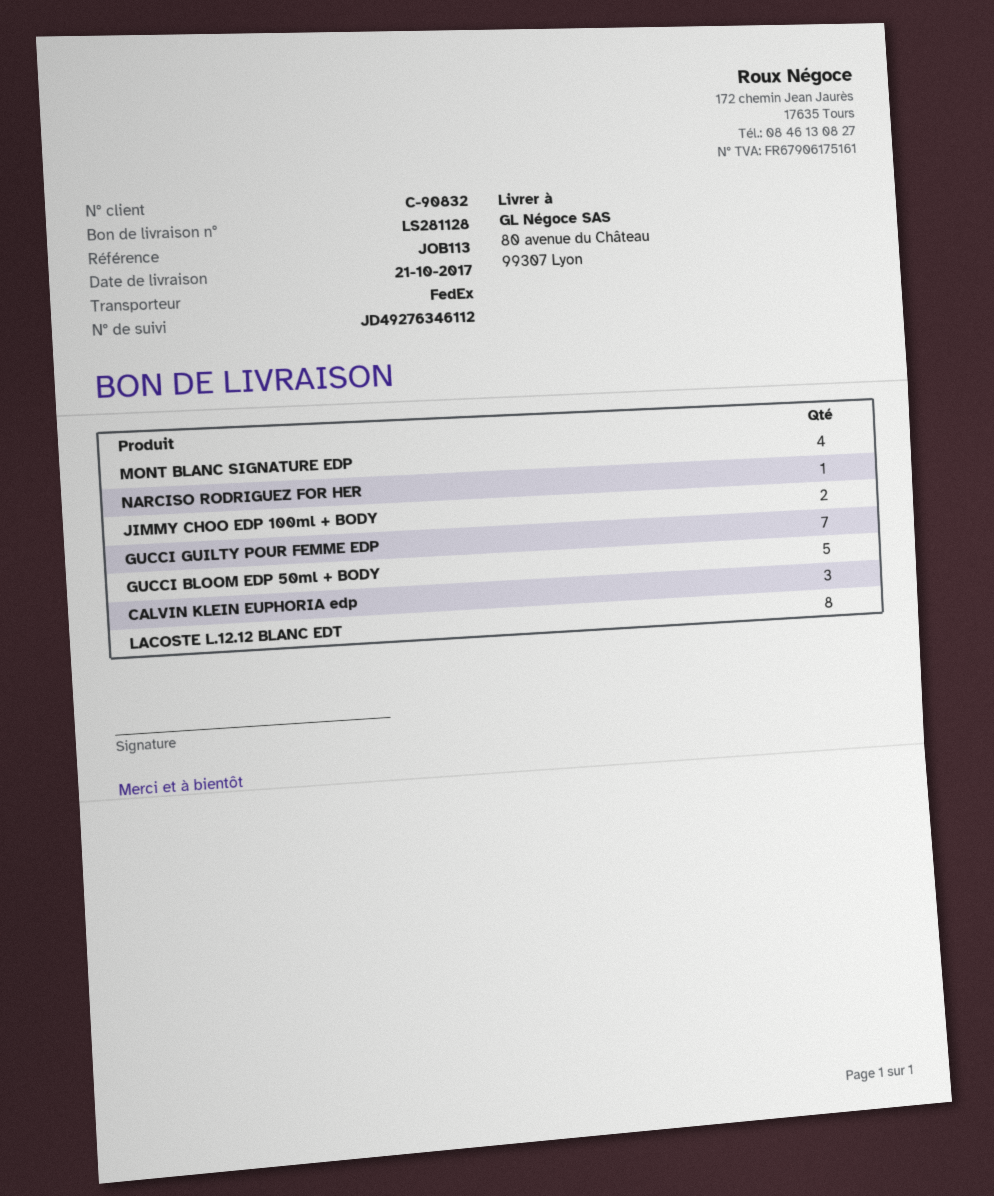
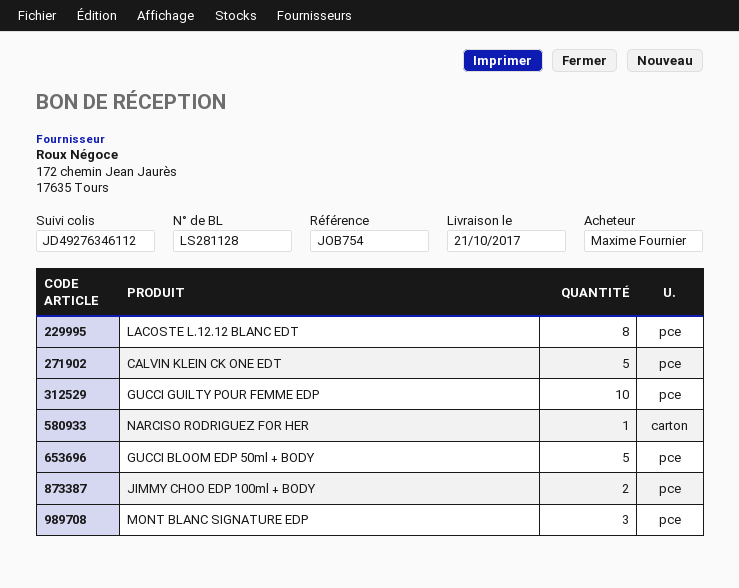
reference: JOB113 -> JOB754
MONT BLANC SIGNATURE EDP: 4 -> 3
GUCCI GUILTY POUR FEMME EDP: 7 -> 10
CALVIN KLEIN EUPHORIA edp: 3 -> none
CALVIN KLEIN CK ONE EDT: none -> 5

